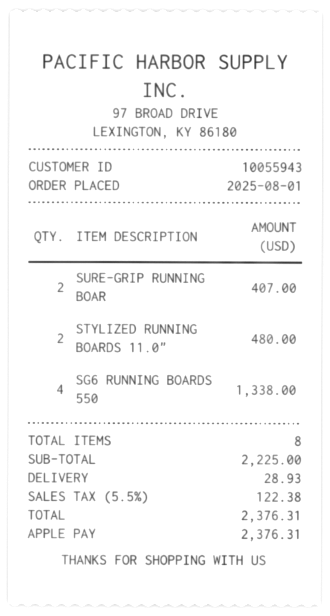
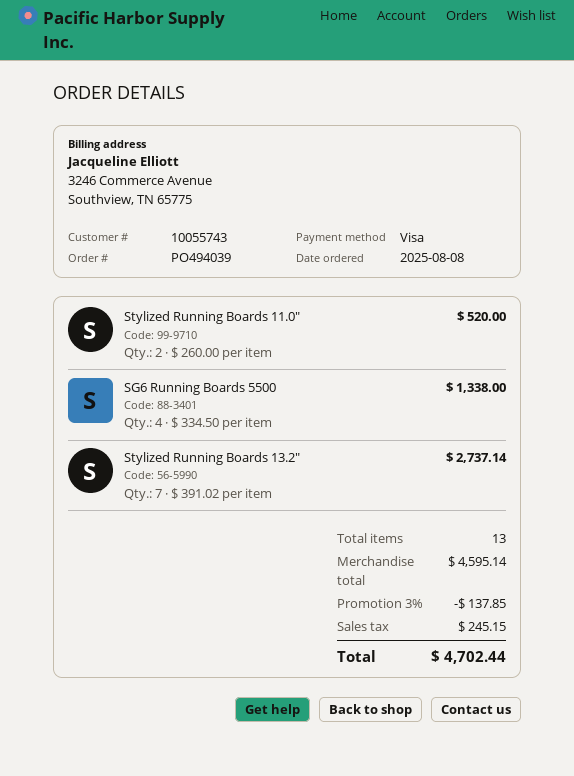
order date: 2025-08-01 -> 2025-08-08
customer number: 10055943 -> 10055743
payment method: Apple Pay -> Visa
SURE-GRIP RUNNING BOAR: 2 for 407.00 -> none
STYLIZED RUNNING BOARDS 11.0": 2 for 480.00 -> 2 for 520.00
Stylized Running Boards 13.2": none -> 7 for 2737.14
total quantity: 8 -> 13
subtotal: 2225.00 -> 4595.14
discount: none -> 3% = 137.85
shipping: 28.93 -> none
tax: 122.38 -> 245.15
total: 2376.31 -> 4702.44

